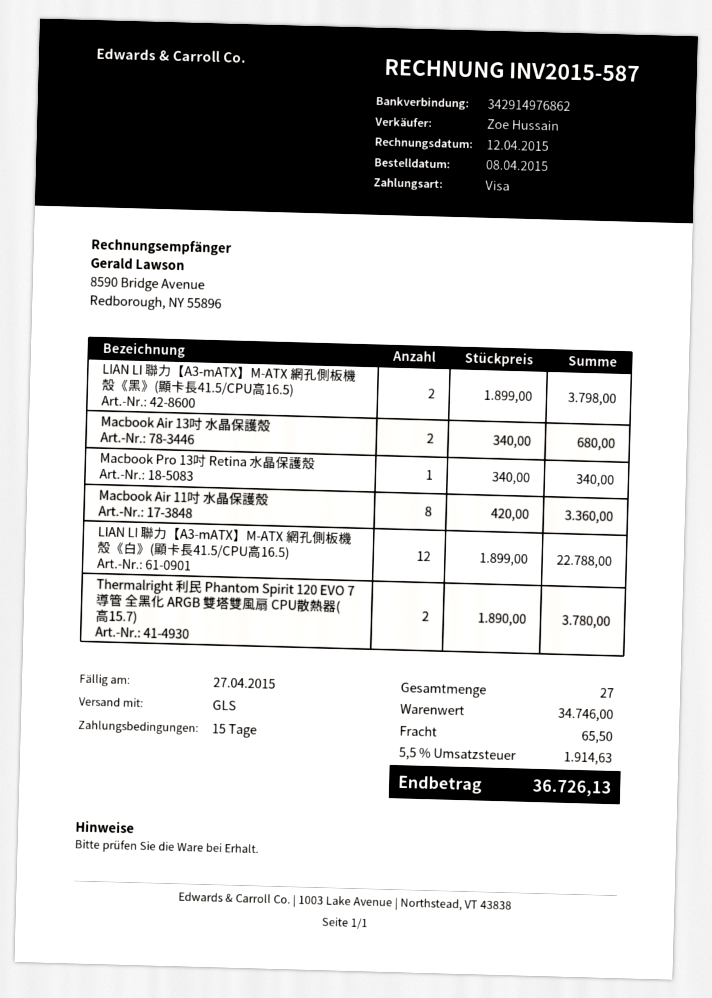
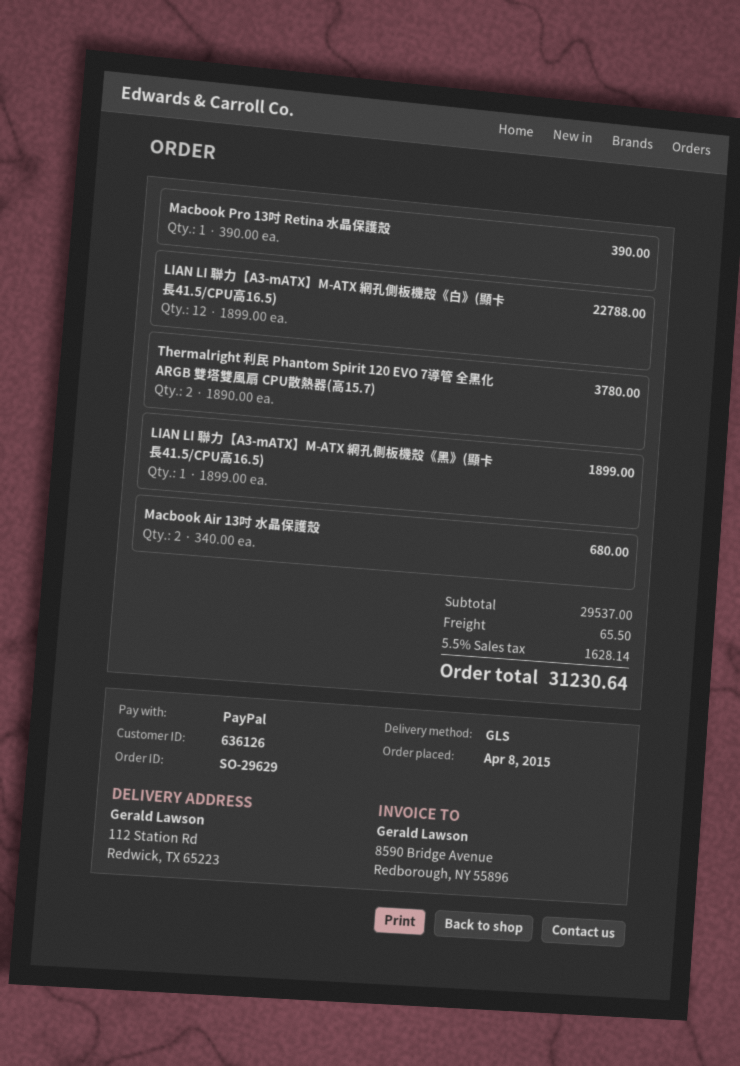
payment method: Visa -> PayPal
LIAN LI 聯力【A3-mATX】M-ATX 網孔側板機殼《黑》(顯卡長41.5/CPU高16.5): 2 x 1899.00 = 3798.00 -> 1 x 1899.00 = 1899.00
Macbook Pro 13吋 Retina 水晶保護殼: 1 x 340.00 = 340.00 -> 1 x 390.00 = 390.00
Macbook Air 11吋 水晶保護殼: 8 x 420.00 = 3360.00 -> none
subtotal: 34746.00 -> 29537.00
tax: 5.5% = 1914.63 -> 5.5% = 1628.14
total: 36726.13 -> 31230.64

